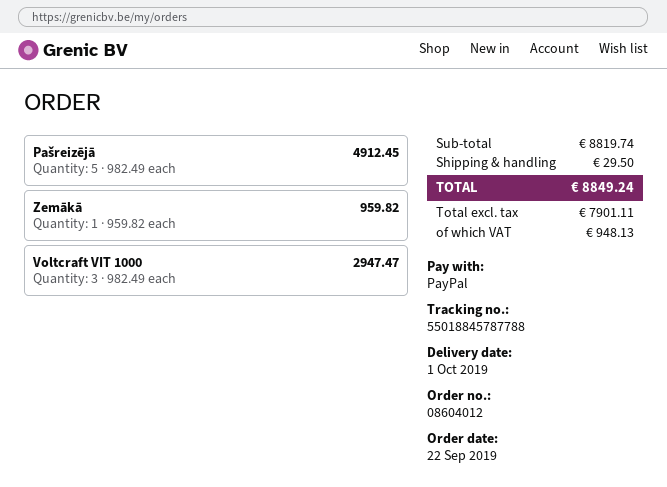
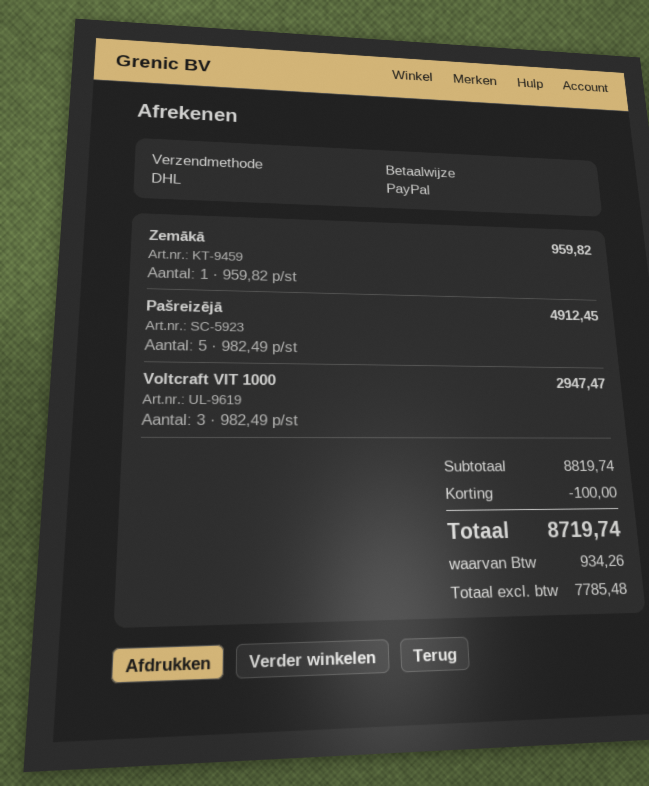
discount: none -> 100.00
shipping: 29.50 -> none
net: 7901.11 -> 7785.48
tax: 948.13 -> 934.26
total: 8849.24 -> 8719.74

